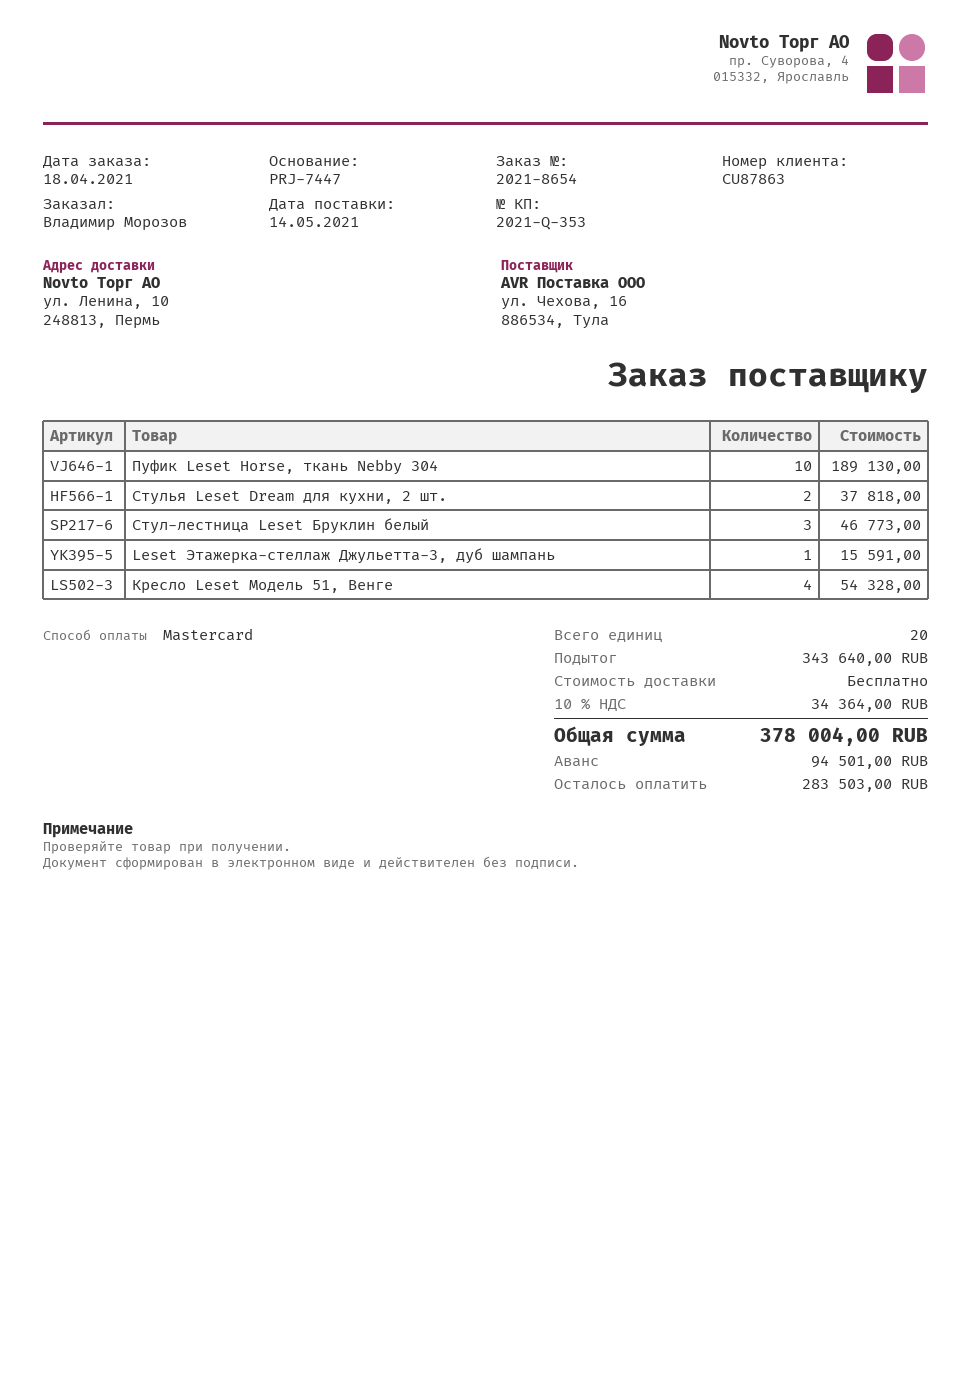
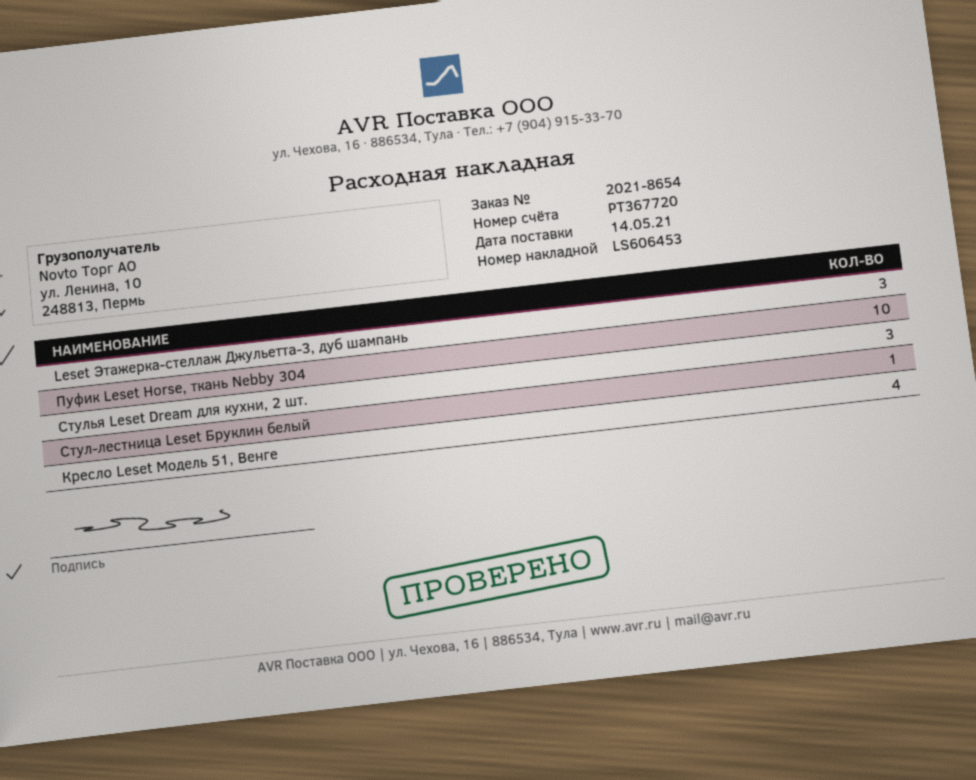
Стулья Leset Dream для кухни, 2 шт.: 2 -> 3
Стул-лестница Leset Бруклин белый: 3 -> 1
Leset Этажерка-стеллаж Джульетта-3, дуб шампань: 1 -> 3

